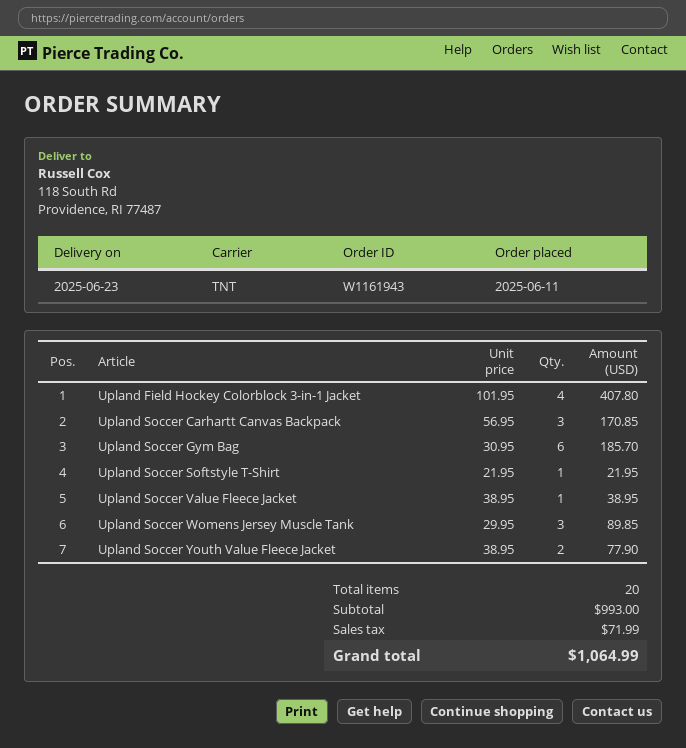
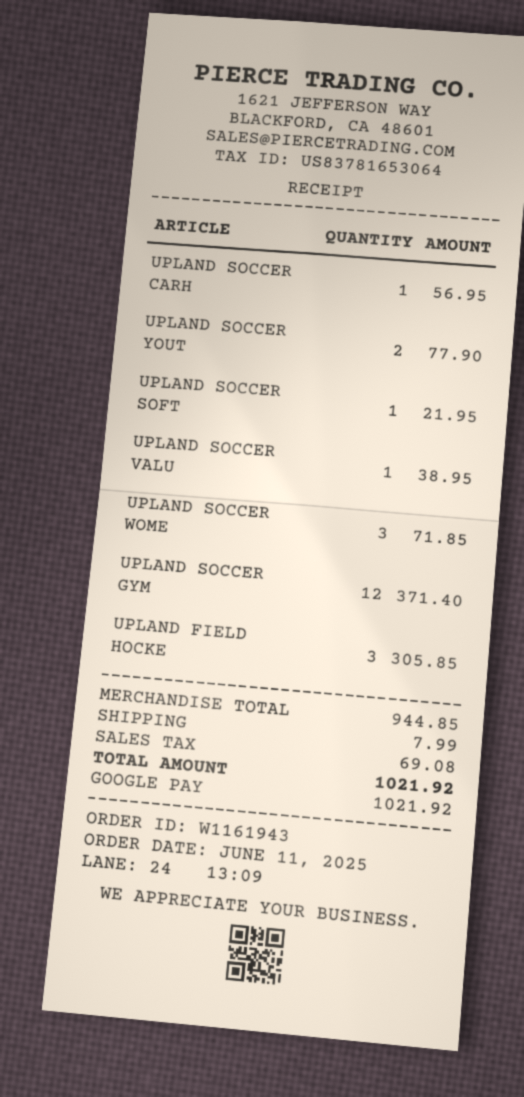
Upland Field Hockey Colorblock 3-in-1 Jacket: 4 for 407.80 -> 3 for 305.85
Upland Soccer Carhartt Canvas Backpack: 3 for 170.85 -> 1 for 56.95
Upland Soccer Gym Bag: 6 for 185.70 -> 12 for 371.40
Upland Soccer Womens Jersey Muscle Tank: 3 for 89.85 -> 3 for 71.85
subtotal: 993.00 -> 944.85
shipping: none -> 7.99
tax: 71.99 -> 69.08
total: 1064.99 -> 1021.92

